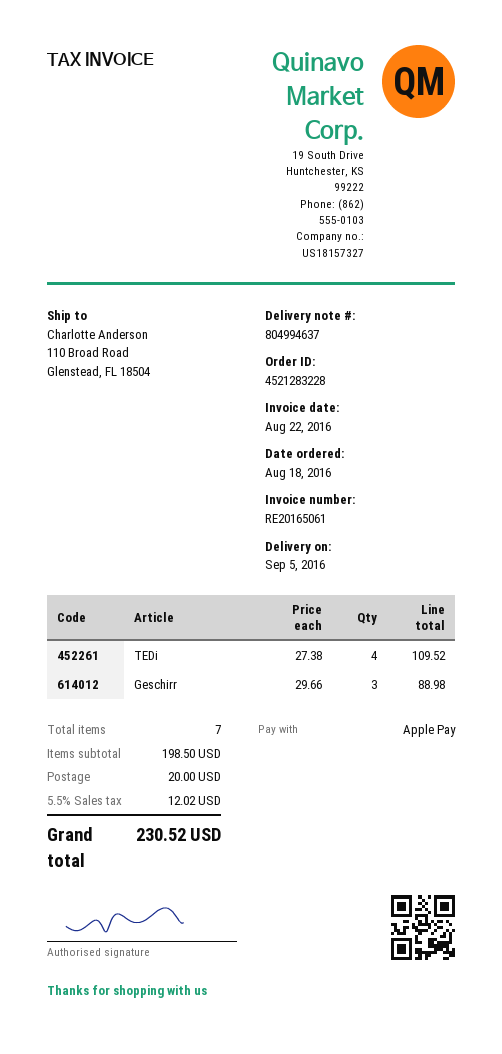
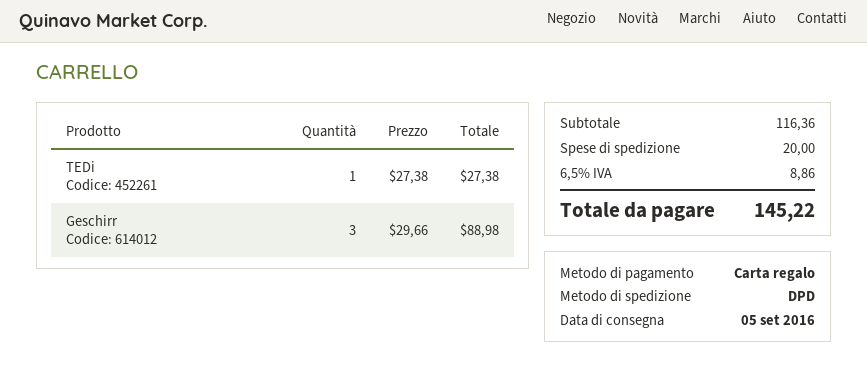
payment method: Apple Pay -> gift card
TEDi: 4 x 27.38 = 109.52 -> 1 x 27.38 = 27.38
subtotal: 198.50 -> 116.36
tax: 5.5% = 12.02 -> 6.5% = 8.86
total: 230.52 -> 145.22

